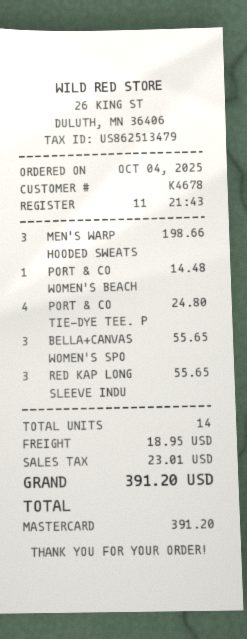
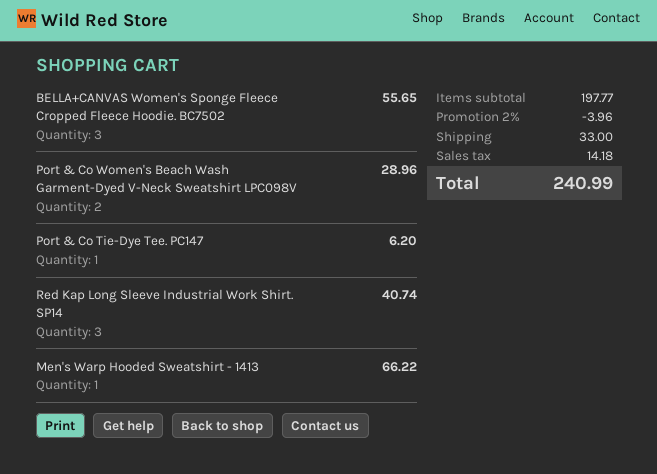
MEN'S WARP HOODED SWEATS: 3 for 198.66 -> 1 for 66.22
PORT & CO WOMEN'S BEACH: 1 for 14.48 -> 2 for 28.96
PORT & CO TIE-DYE TEE. P: 4 for 24.80 -> 1 for 6.20
RED KAP LONG SLEEVE INDU: 3 for 55.65 -> 3 for 40.74
discount: none -> 2% = 3.96
shipping: 18.95 -> 33.00
tax: 23.01 -> 14.18
total: 391.20 -> 240.99

